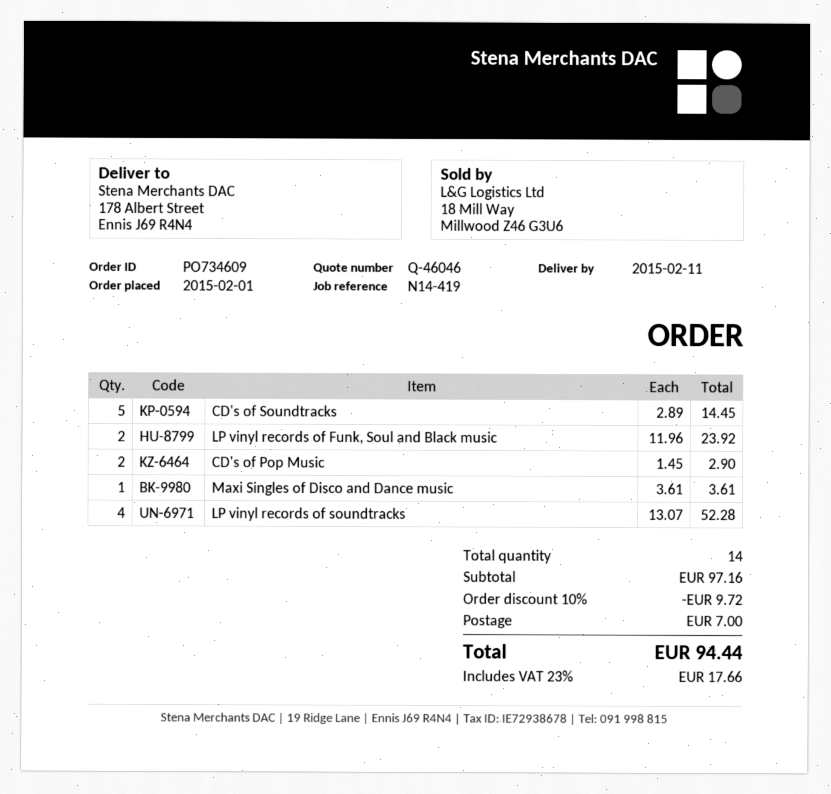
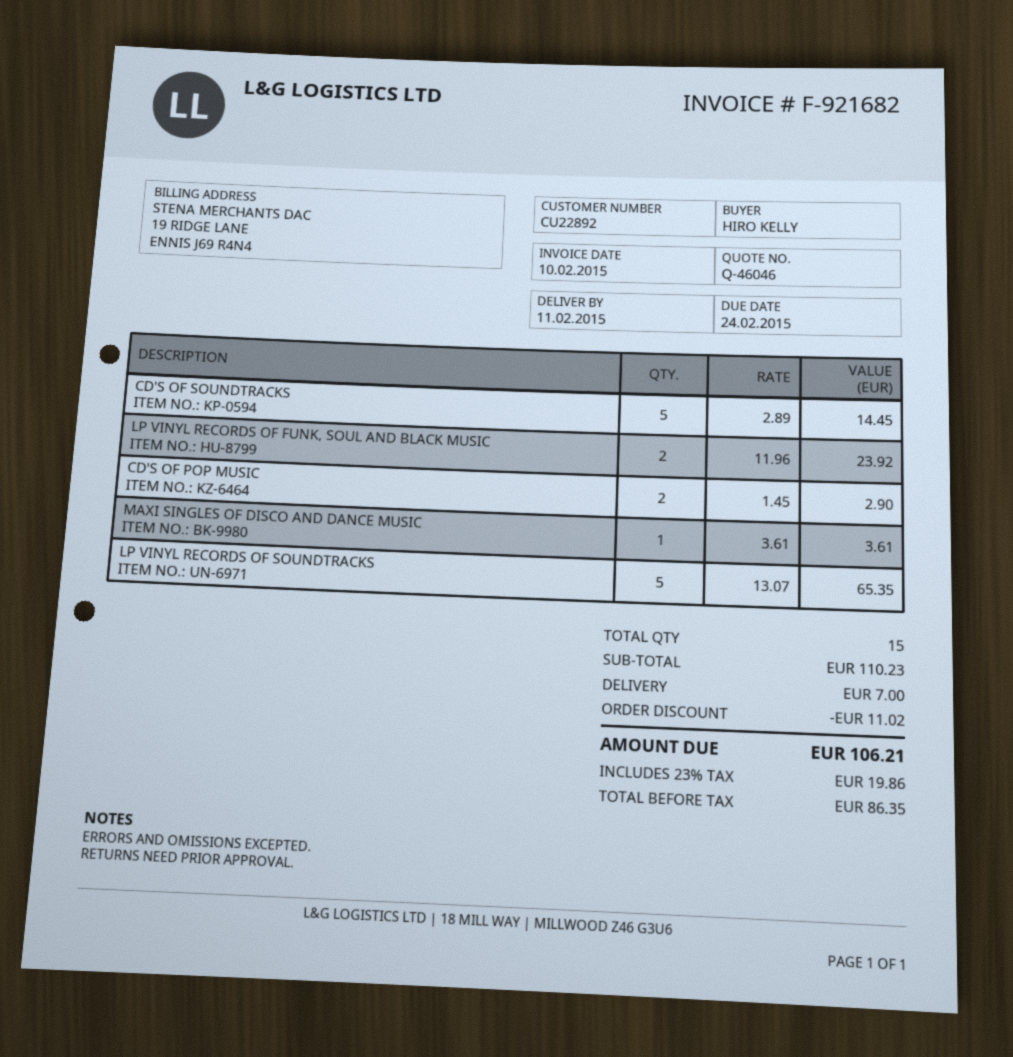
LP vinyl records of soundtracks: 4 x 13.07 = 52.28 -> 5 x 13.07 = 65.35
total quantity: 14 -> 15
subtotal: 97.16 -> 110.23
discount: 9.72 -> 11.02
tax: 23% = 17.66 -> 23% = 19.86
total: 94.44 -> 106.21

